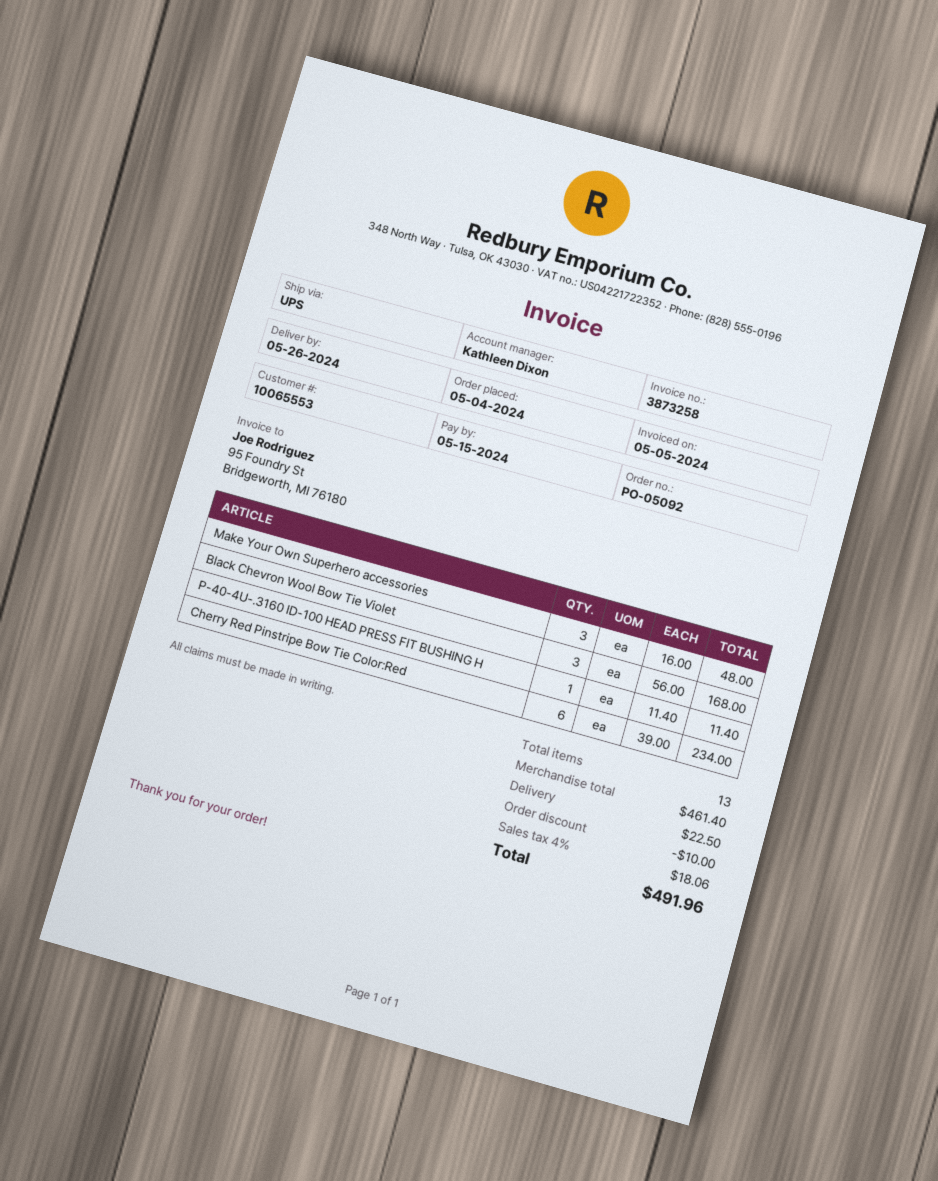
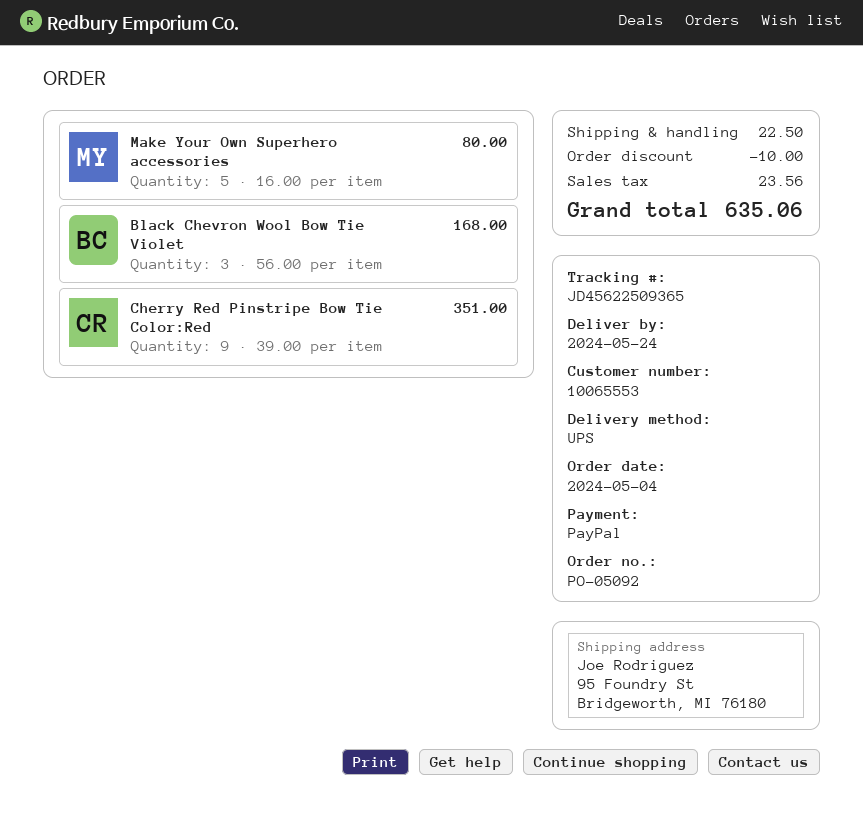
delivery date: 2024-05-26 -> 2024-05-24
Make Your Own Superhero accessories: 3 x 16.00 = 48.00 -> 5 x 16.00 = 80.00
P-40-4U-.3160 ID-100 HEAD PRESS FIT BUSHING H: 1 x 11.40 = 11.40 -> none
Cherry Red Pinstripe Bow Tie Color:Red: 6 x 39.00 = 234.00 -> 9 x 39.00 = 351.00
tax: 18.06 -> 23.56
total: 491.96 -> 635.06

